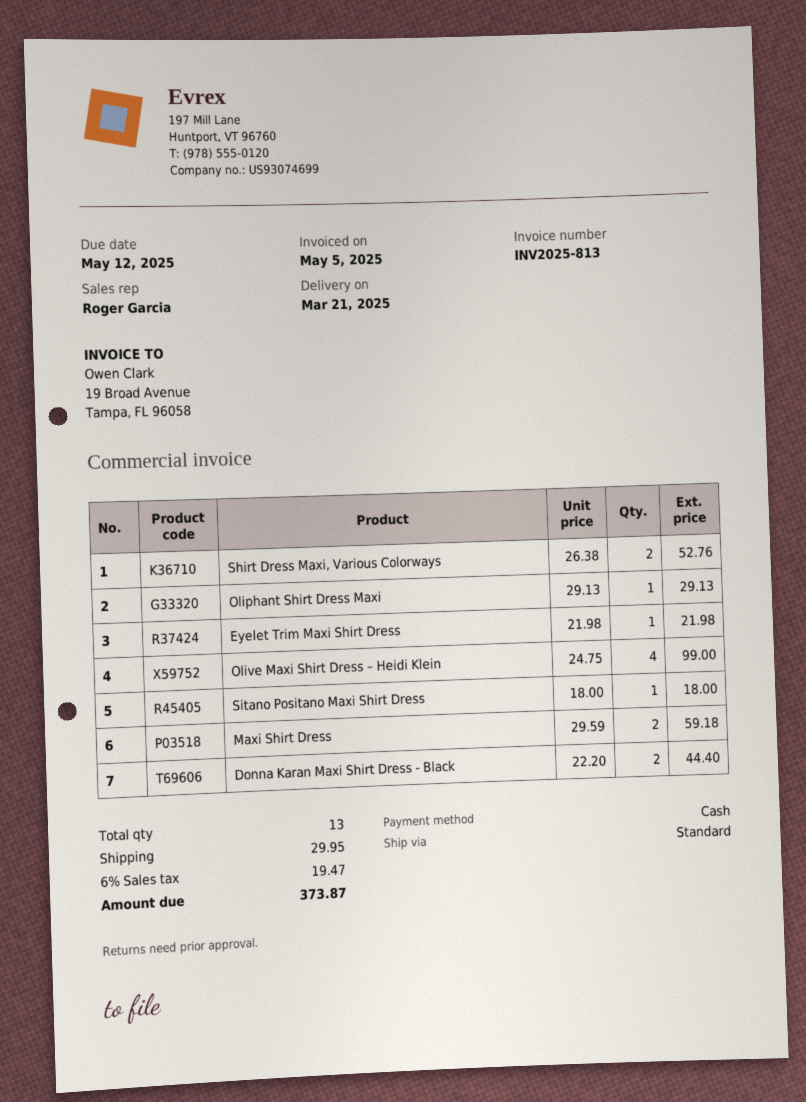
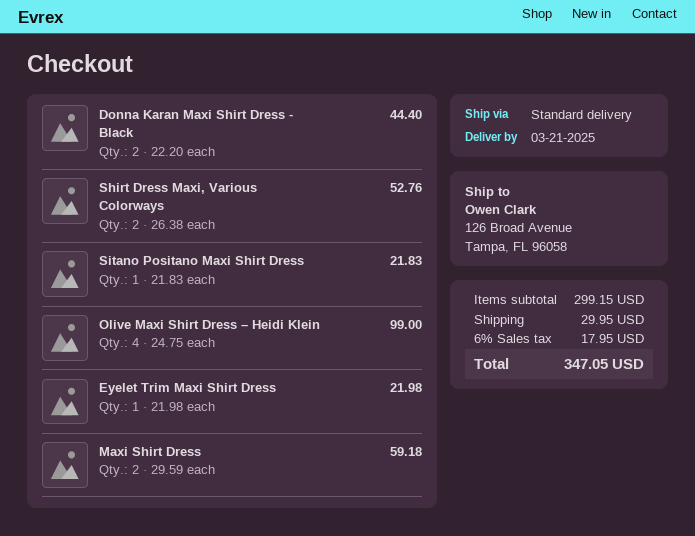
Oliphant Shirt Dress Maxi: 1 x 29.13 = 29.13 -> none
Sitano Positano Maxi Shirt Dress: 1 x 18.00 = 18.00 -> 1 x 21.83 = 21.83
tax: 6% = 19.47 -> 6% = 17.95
total: 373.87 -> 347.05

